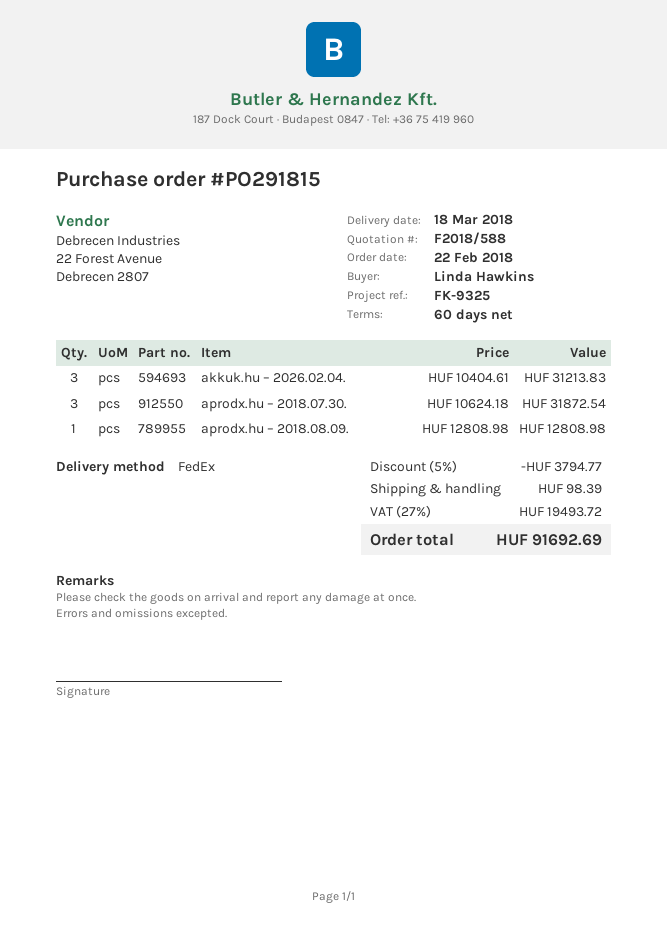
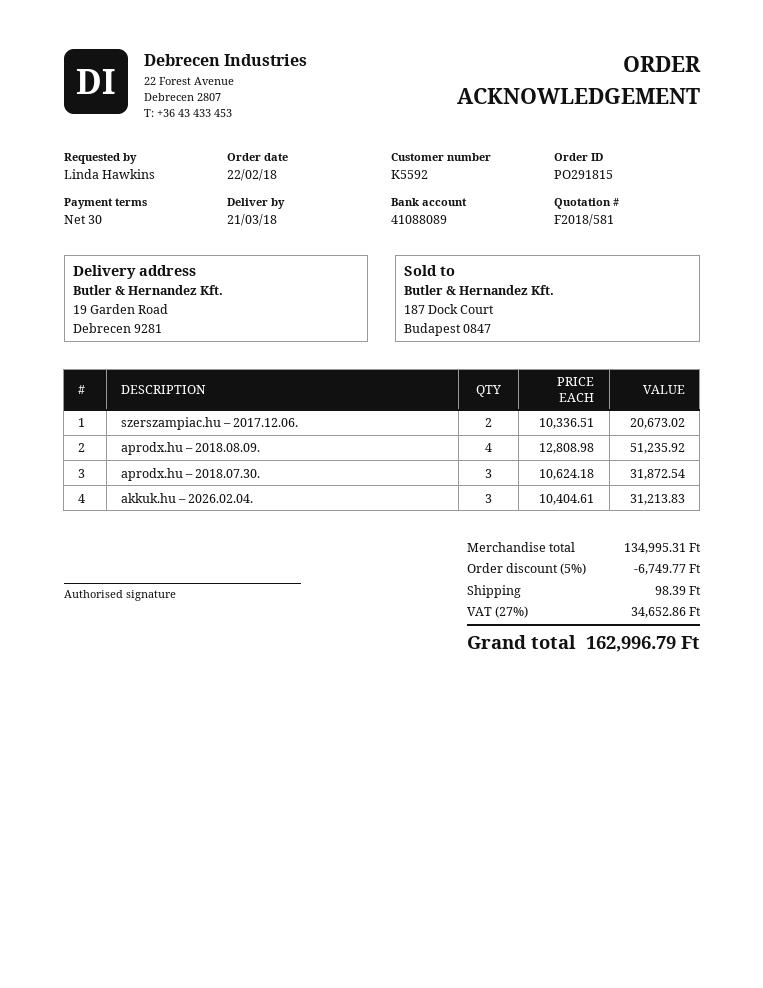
quote number: F2018/588 -> F2018/581
delivery date: 2018-03-18 -> 2018-03-21
payment terms: 60 days -> 30 days
aprodx.hu – 2018.08.09.: 1 x 12808.98 = 12808.98 -> 4 x 12808.98 = 51235.92
szerszampiac.hu – 2017.12.06.: none -> 2 x 10336.51 = 20673.02
discount: 5% = 3794.77 -> 5% = 6749.77
tax: 27% = 19493.72 -> 27% = 34652.86
total: 91692.69 -> 162996.79

